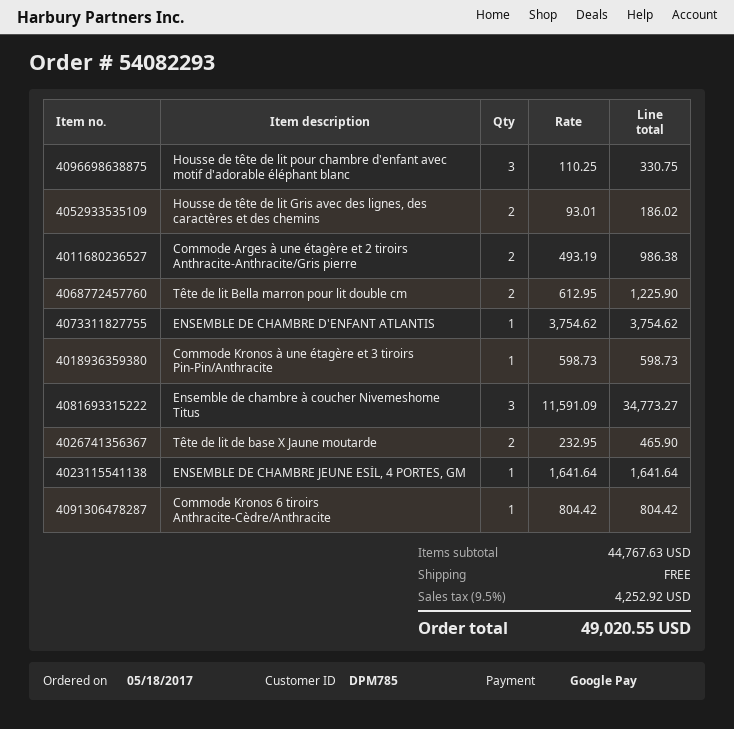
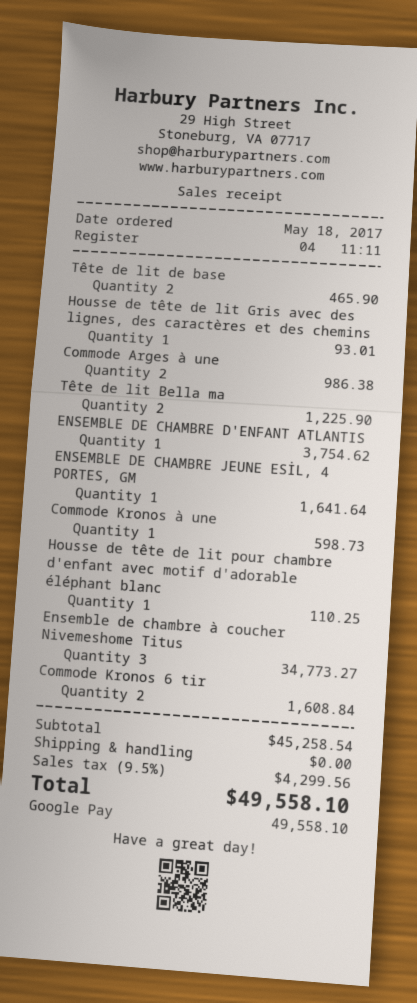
Housse de tête de lit pour chambre d'enfant avec motif d'adorable éléphant blanc: 3 for 330.75 -> 1 for 110.25
Housse de tête de lit Gris avec des lignes, des caractères et des chemins: 2 for 186.02 -> 1 for 93.01
Commode Kronos 6 tiroirs Anthracite-Cèdre/Anthracite: 1 for 804.42 -> 2 for 1608.84
subtotal: 44767.63 -> 45258.54
tax: 9.5% = 4252.92 -> 9.5% = 4299.56
total: 49020.55 -> 49558.10

